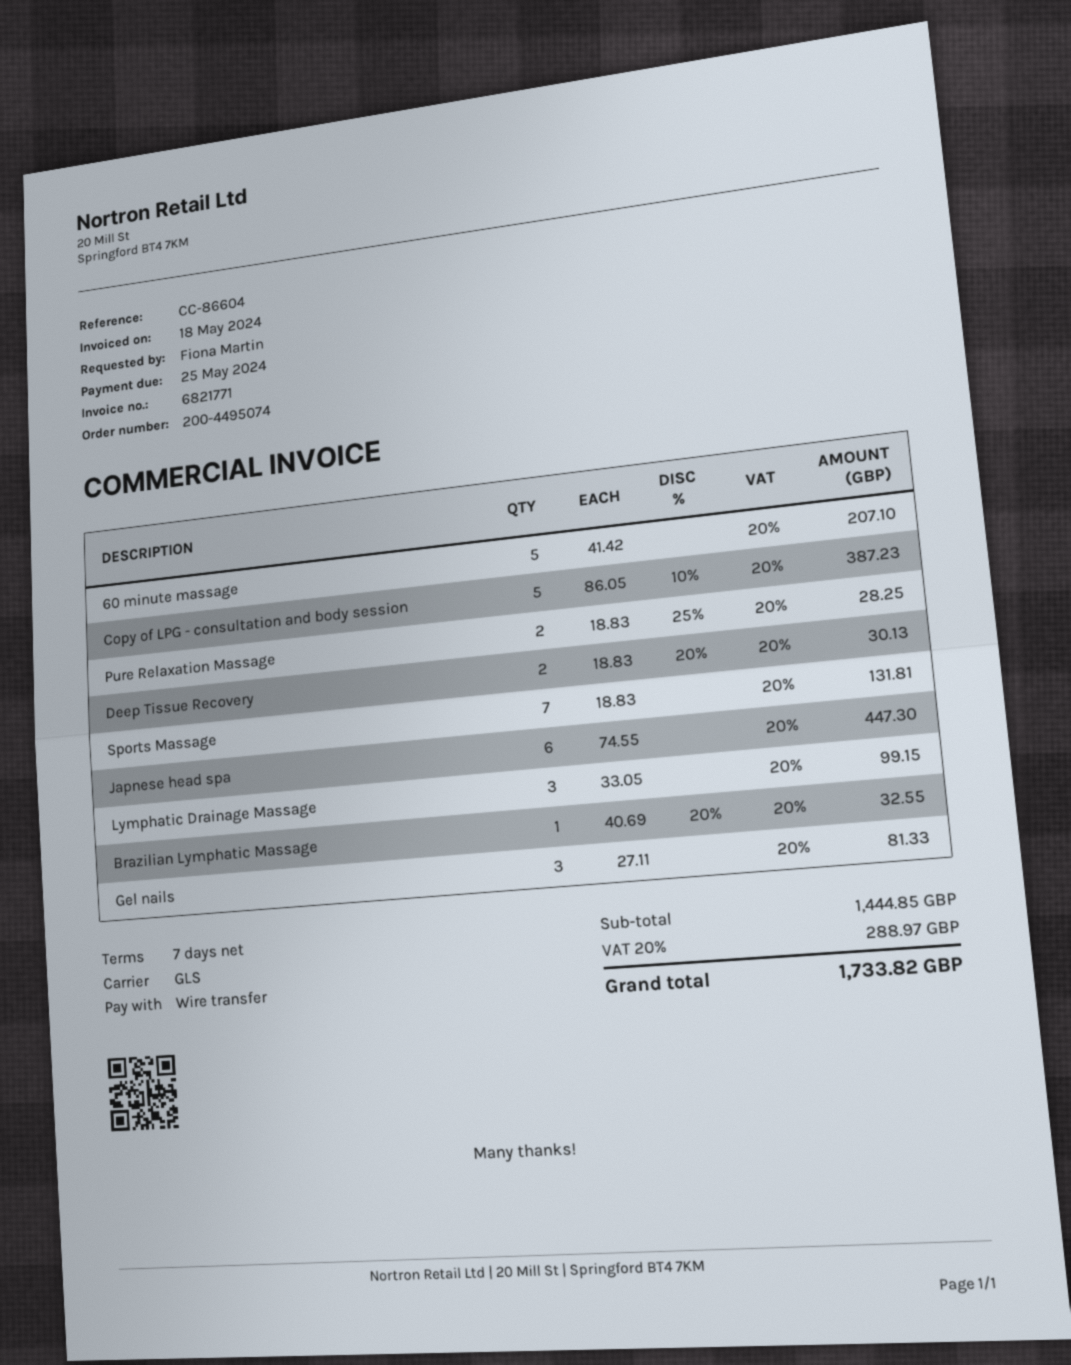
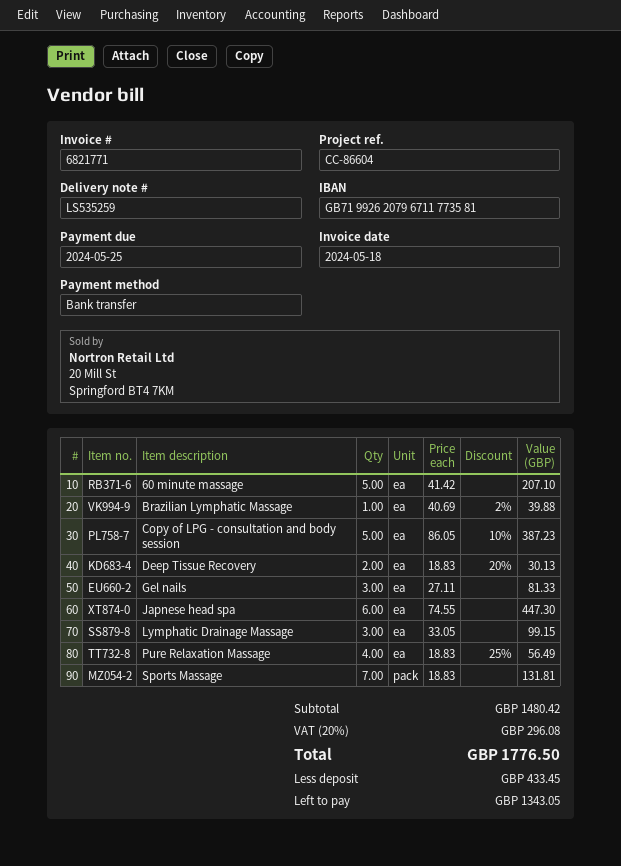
Pure Relaxation Massage: 2 x 18.83 - 25% = 28.25 -> 4 x 18.83 - 25% = 56.49
Brazilian Lymphatic Massage: 1 x 40.69 - 20% = 32.55 -> 1 x 40.69 - 2% = 39.88
subtotal: 1444.85 -> 1480.42
tax: 20% = 288.97 -> 20% = 296.08
total: 1733.82 -> 1776.50

